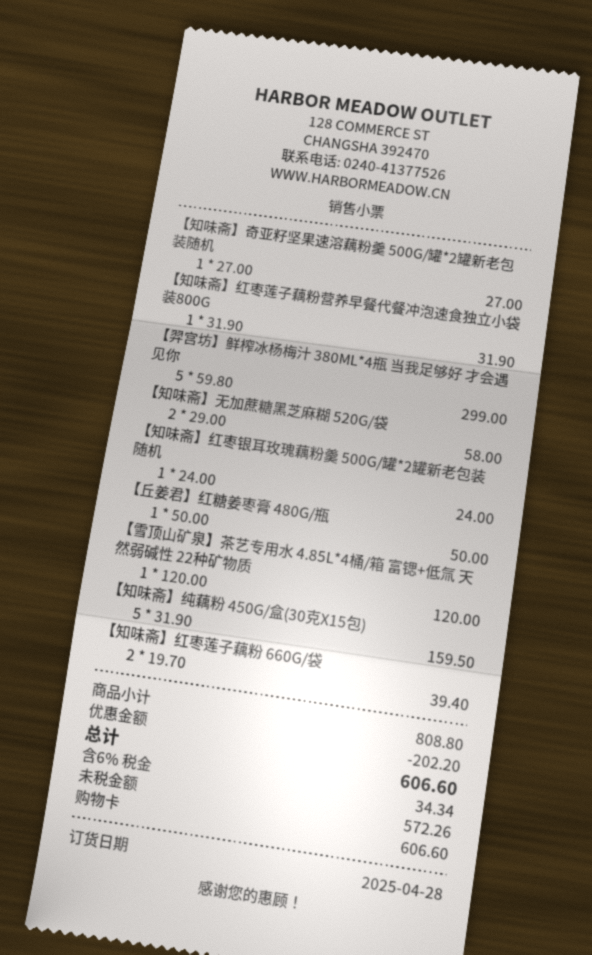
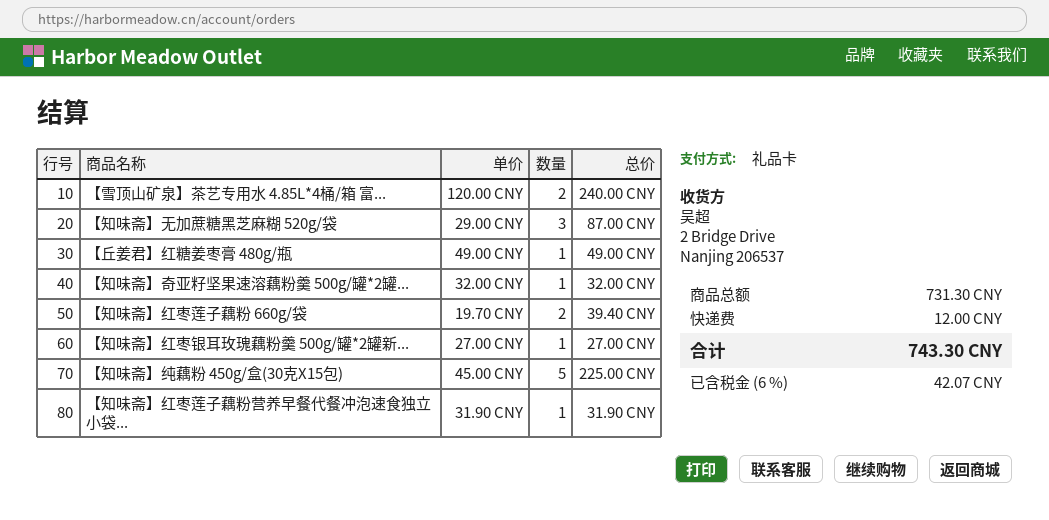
【知味斋】奇亚籽坚果速溶藕粉羹 500G/罐*2罐新老包装随机: 1 x 27.00 = 27.00 -> 1 x 32.00 = 32.00
【羿宫坊】鲜榨冰杨梅汁 380ML*4瓶 当我足够好 才会遇见你: 5 x 59.80 = 299.00 -> none
【知味斋】无加蔗糖黑芝麻糊 520G/袋: 2 x 29.00 = 58.00 -> 3 x 29.00 = 87.00
【知味斋】红枣银耳玫瑰藕粉羹 500G/罐*2罐新老包装随机: 1 x 24.00 = 24.00 -> 1 x 27.00 = 27.00
【丘姜君】红糖姜枣膏 480G/瓶: 1 x 50.00 = 50.00 -> 1 x 49.00 = 49.00
【雪顶山矿泉】茶艺专用水 4.85L*4桶/箱 富锶+低氚 天然弱碱性 22种矿物质: 1 x 120.00 = 120.00 -> 2 x 120.00 = 240.00
【知味斋】纯藕粉 450G/盒(30克X15包): 5 x 31.90 = 159.50 -> 5 x 45.00 = 225.00
subtotal: 808.80 -> 731.30
discount: 202.20 -> none
shipping: none -> 12.00
tax: 6% = 34.34 -> 6% = 42.07
total: 606.60 -> 743.30

